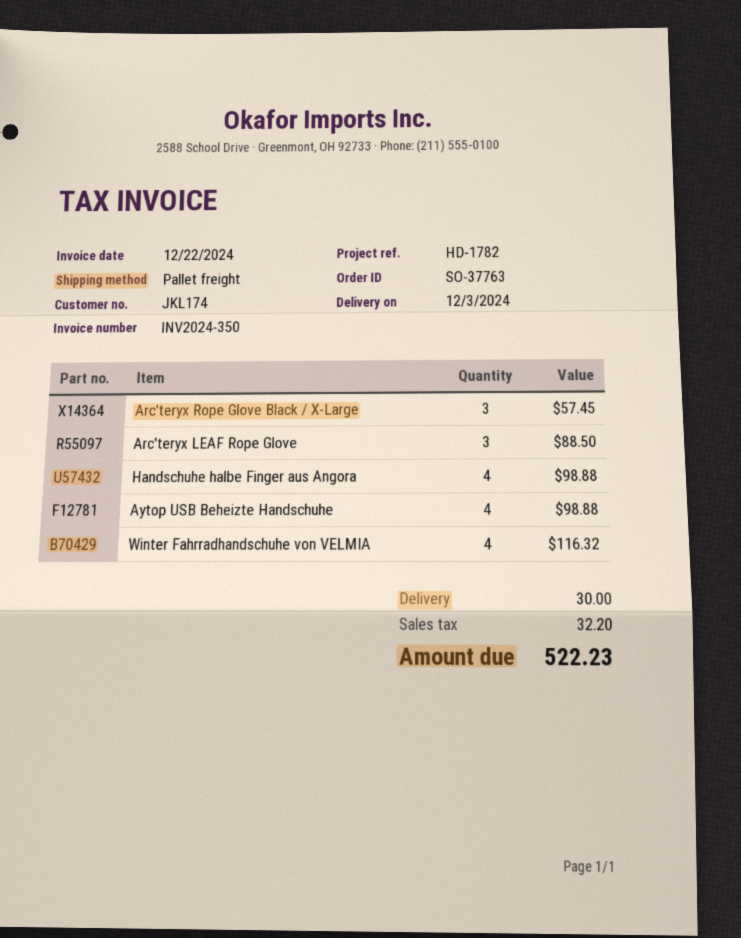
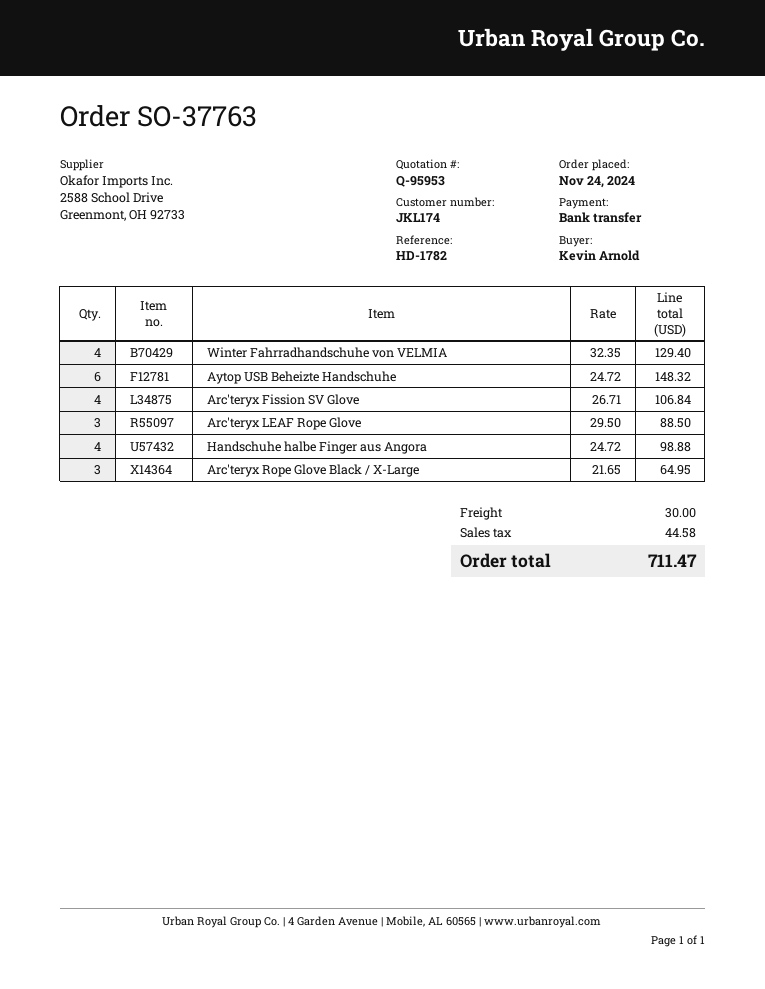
Arc'teryx Rope Glove Black / X-Large: 3 for 57.45 -> 3 for 64.95
Aytop USB Beheizte Handschuhe: 4 for 98.88 -> 6 for 148.32
Winter Fahrradhandschuhe von VELMIA: 4 for 116.32 -> 4 for 129.40
Arc'teryx Fission SV Glove: none -> 4 for 106.84
tax: 32.20 -> 44.58
total: 522.23 -> 711.47

